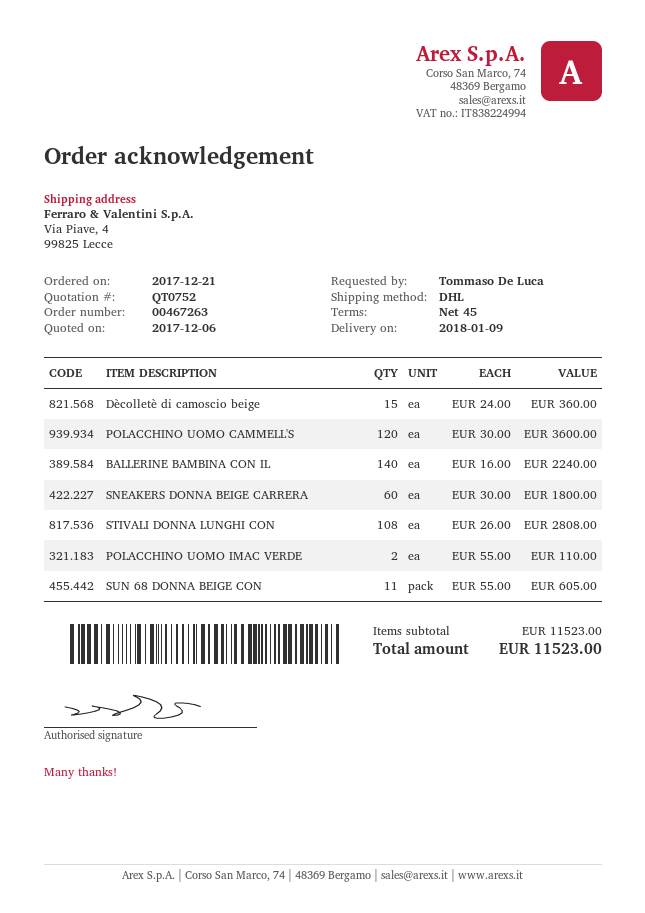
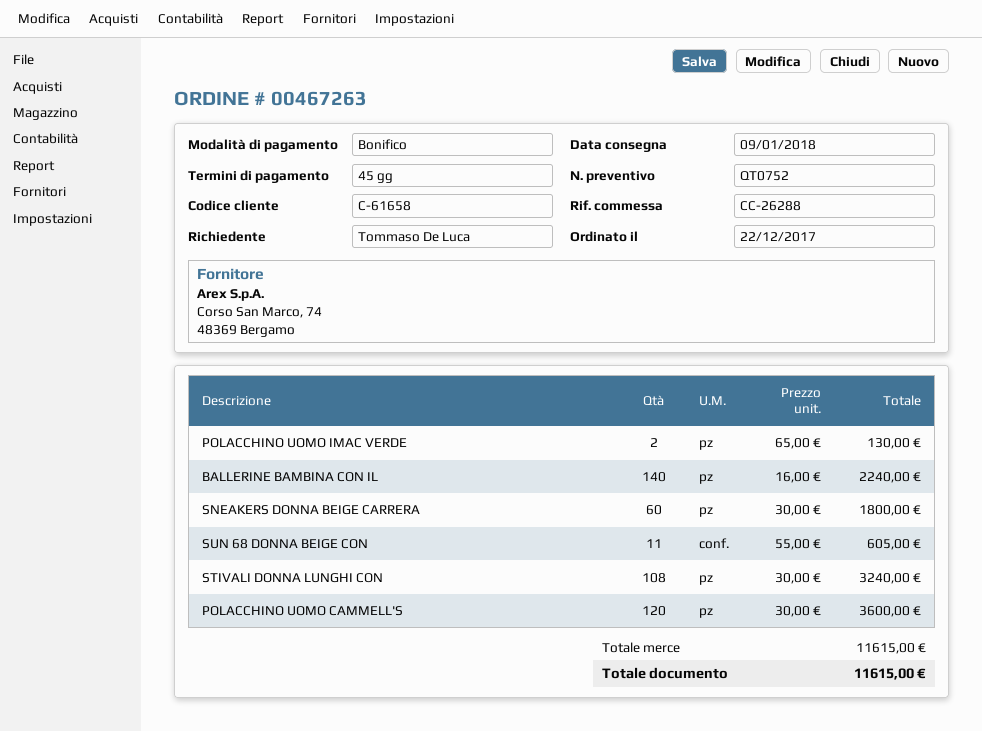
order date: 2017-12-21 -> 2017-12-22
Dècolletè di camoscio beige: 15 x 24.00 = 360.00 -> none
STIVALI DONNA LUNGHI CON: 108 x 26.00 = 2808.00 -> 108 x 30.00 = 3240.00
POLACCHINO UOMO IMAC VERDE: 2 x 55.00 = 110.00 -> 2 x 65.00 = 130.00
subtotal: 11523.00 -> 11615.00
total: 11523.00 -> 11615.00

